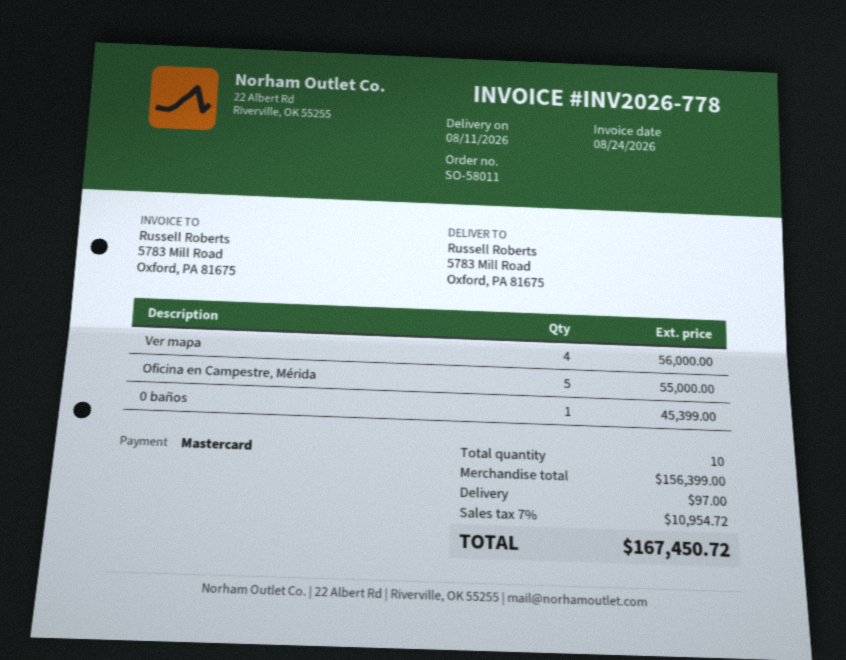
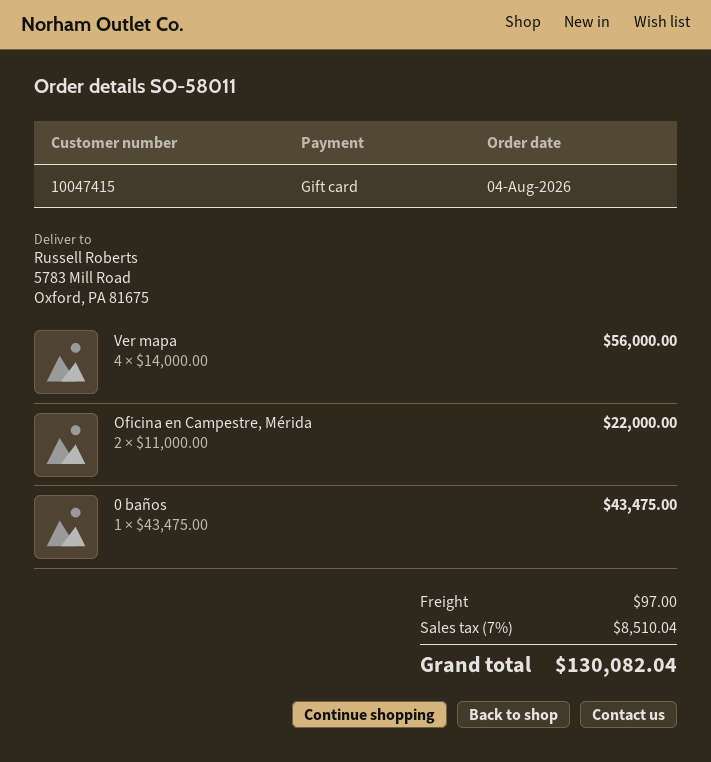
payment method: Mastercard -> gift card
Oficina en Campestre, Mérida: 5 for 55000.00 -> 2 for 22000.00
0 baños: 1 for 45399.00 -> 1 for 43475.00
tax: 7% = 10954.72 -> 7% = 8510.04
total: 167450.72 -> 130082.04

